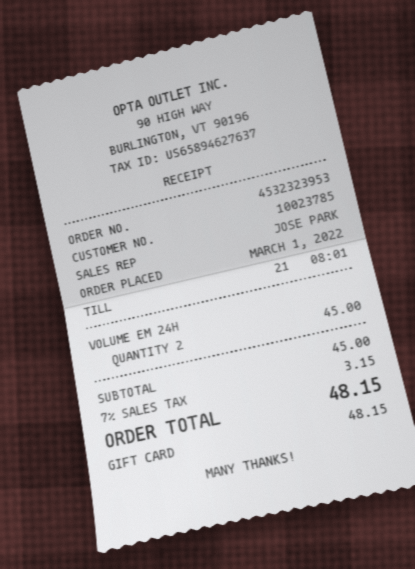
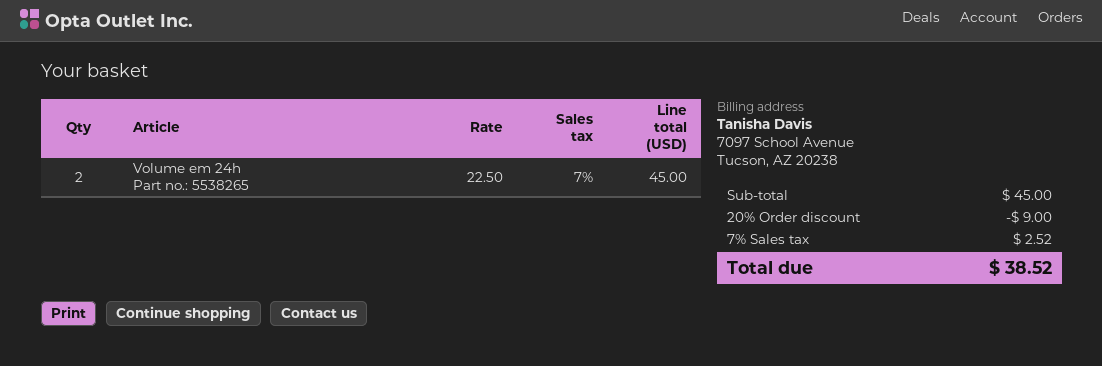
discount: none -> 20% = 9.00
tax: 7% = 3.15 -> 7% = 2.52
total: 48.15 -> 38.52

